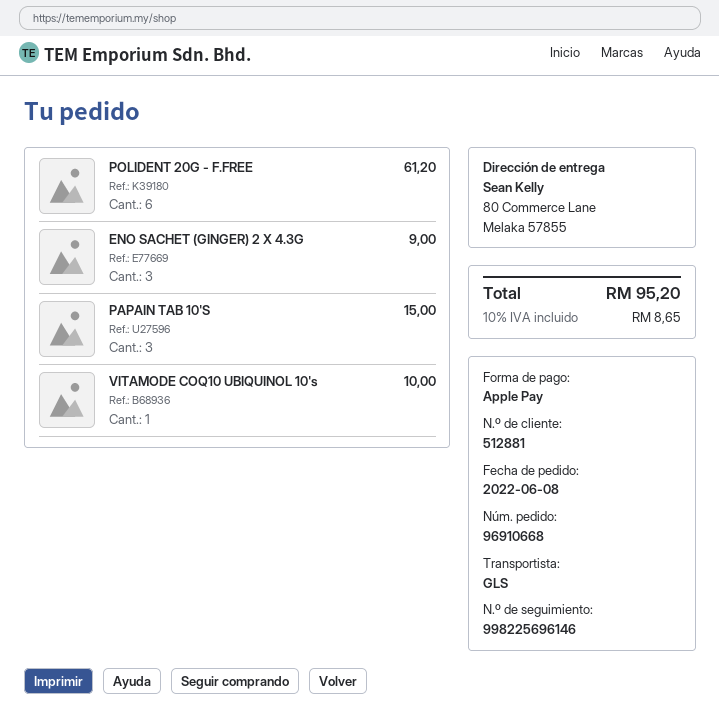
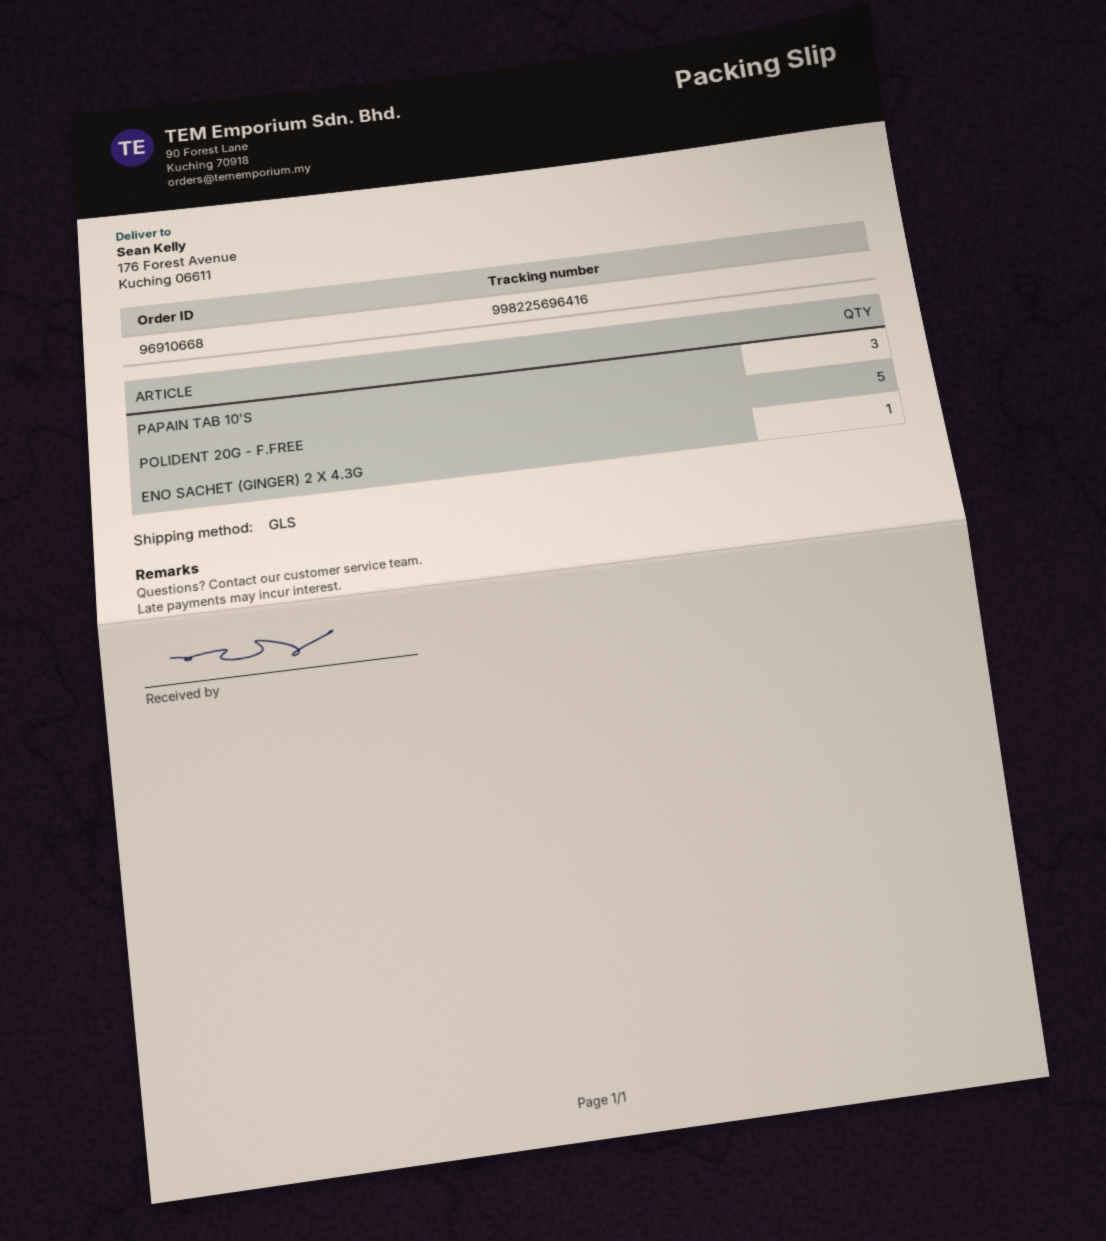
tracking number: 998225696146 -> 998225696416
ship to: 80 Commerce Lane, Melaka 57855 -> 176 Forest Avenue, Kuching 06611
POLIDENT 20G - F.FREE: 6 -> 5
ENO SACHET (GINGER) 2 X 4.3G: 3 -> 1
VITAMODE COQ10 UBIQUINOL 10's: 1 -> none

